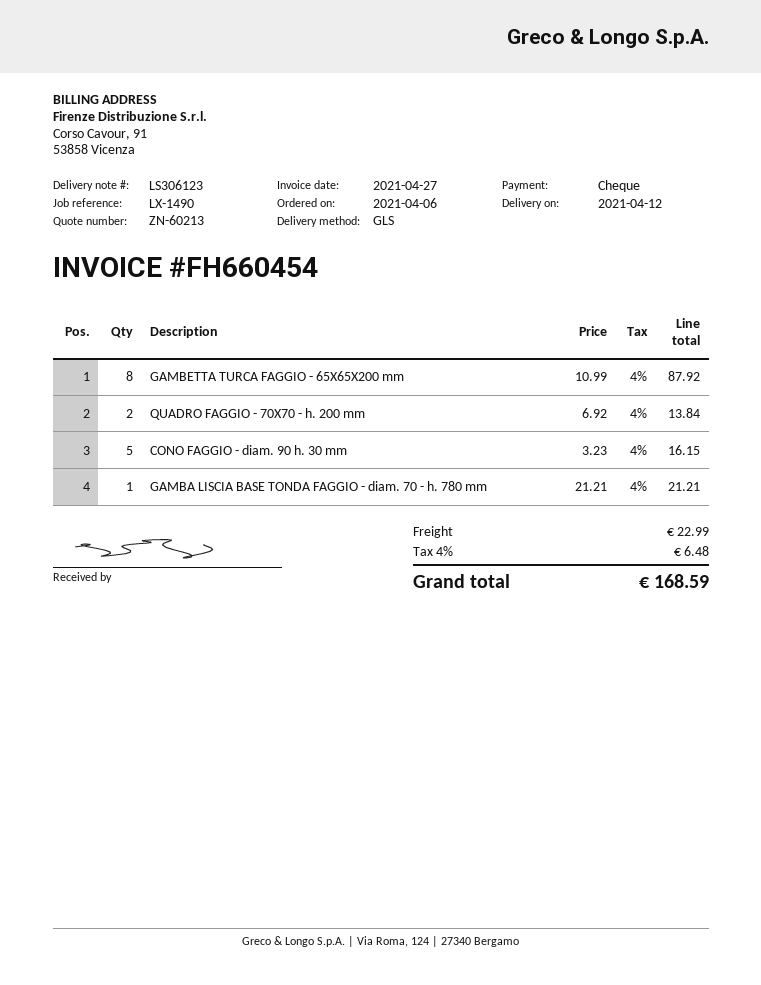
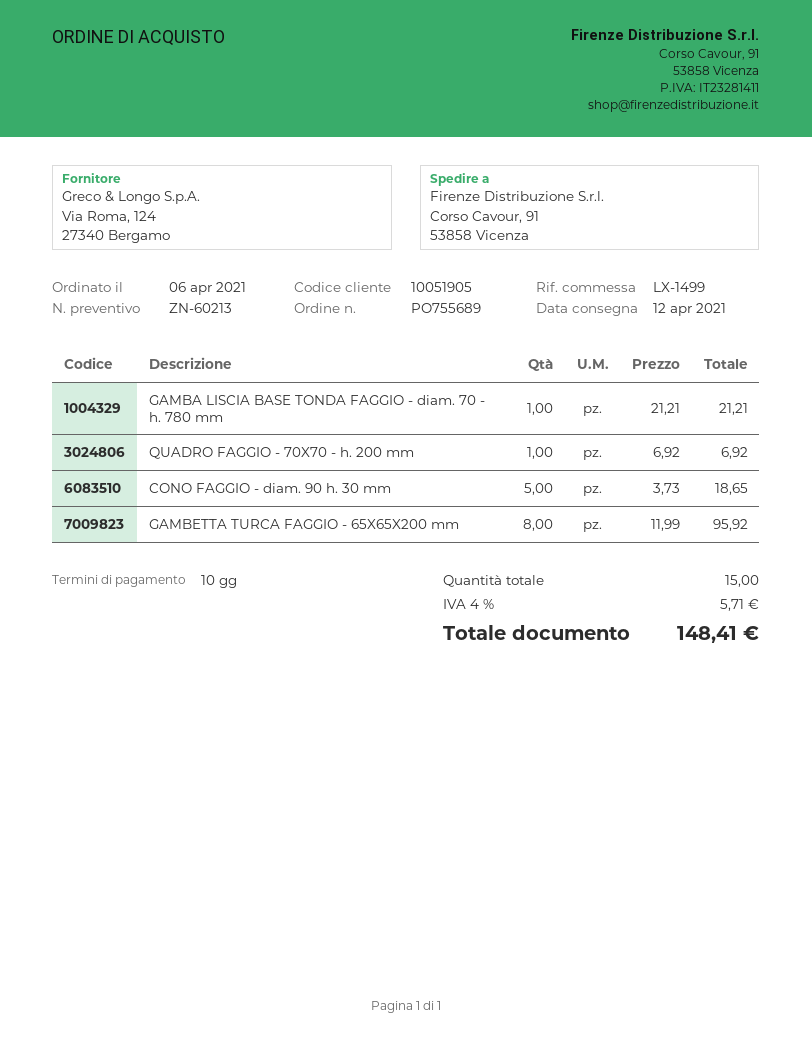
reference: LX-1490 -> LX-1499
GAMBETTA TURCA FAGGIO - 65X65X200 mm: 8 x 10.99 = 87.92 -> 8 x 11.99 = 95.92
QUADRO FAGGIO - 70X70 - h. 200 mm: 2 x 6.92 = 13.84 -> 1 x 6.92 = 6.92
CONO FAGGIO - diam. 90 h. 30 mm: 5 x 3.23 = 16.15 -> 5 x 3.73 = 18.65
shipping: 22.99 -> none
tax: 4% = 6.48 -> 4% = 5.71
total: 168.59 -> 148.41

